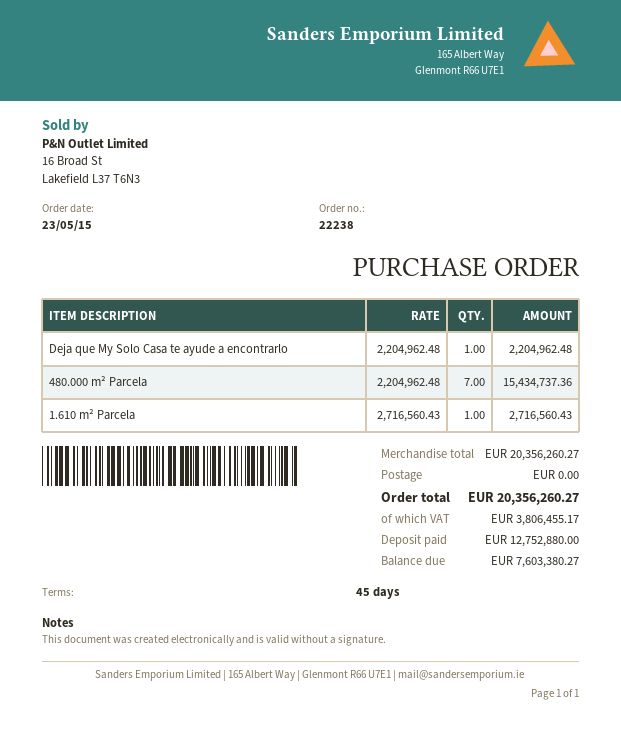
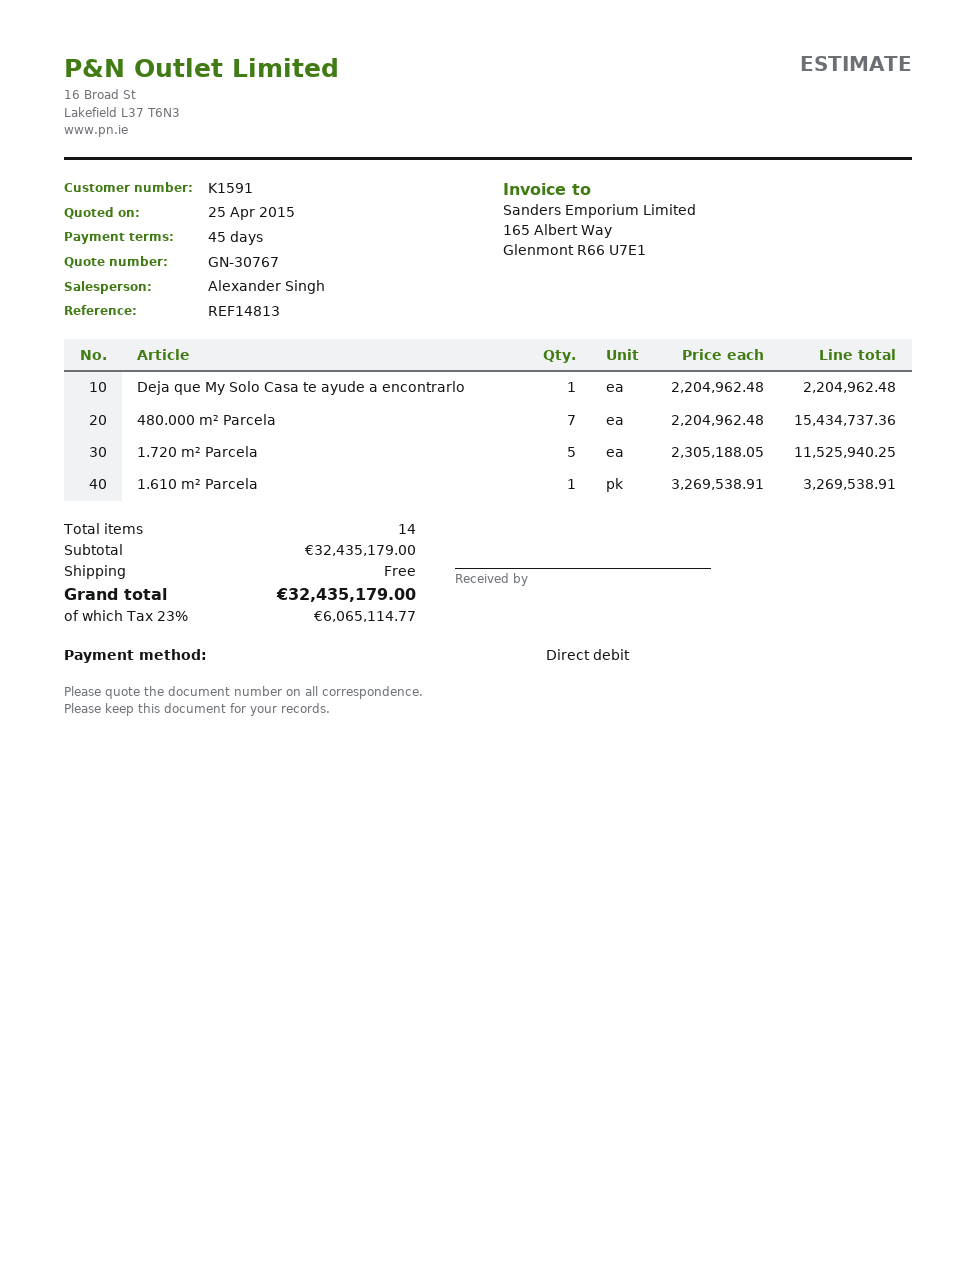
1.610 m² Parcela: 1 x 2716560.43 = 2716560.43 -> 1 x 3269538.91 = 3269538.91
1.720 m² Parcela: none -> 5 x 2305188.05 = 11525940.25
subtotal: 20356260.27 -> 32435179.00
tax: 3806455.17 -> 6065114.77
total: 20356260.27 -> 32435179.00

